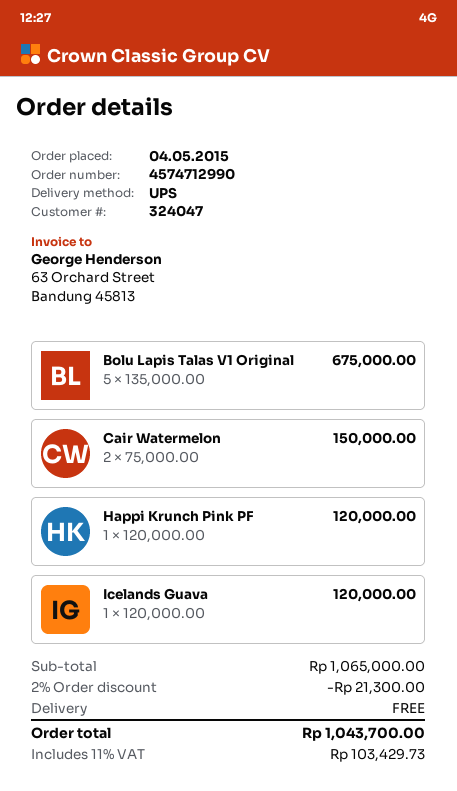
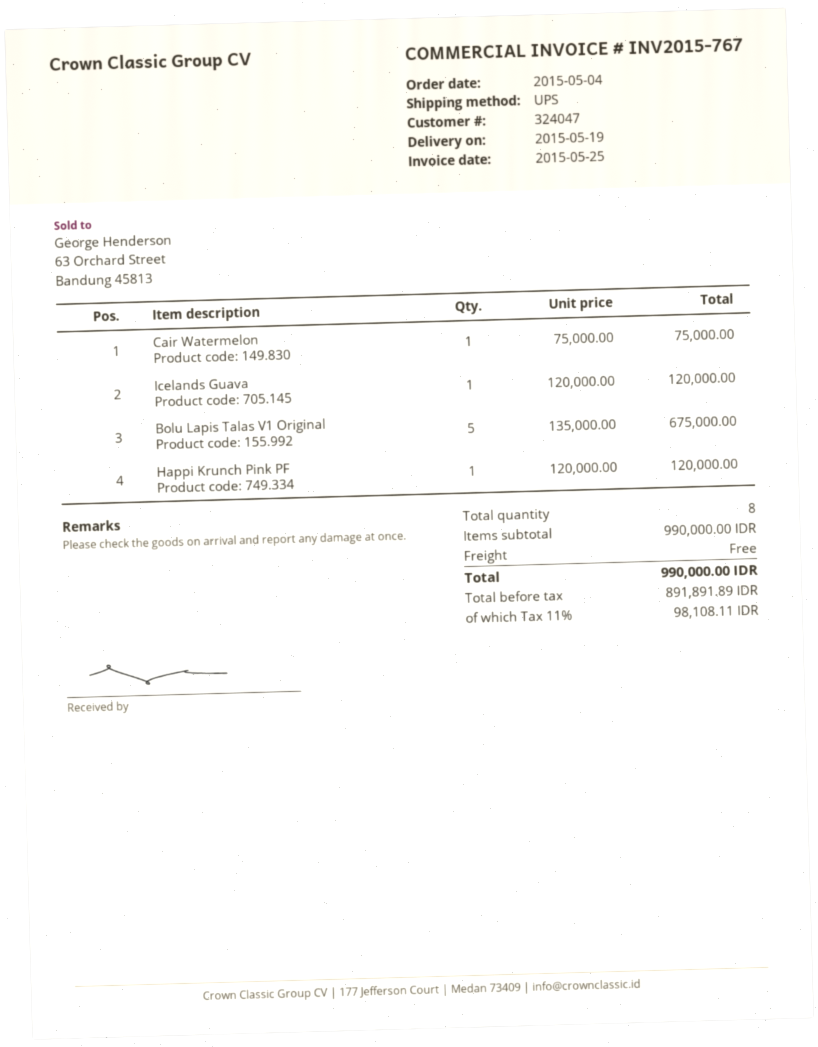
Cair Watermelon: 2 x 75000.00 = 150000.00 -> 1 x 75000.00 = 75000.00
subtotal: 1065000.00 -> 990000.00
discount: 2% = 21300.00 -> none
tax: 11% = 103429.73 -> 11% = 98108.11
total: 1043700.00 -> 990000.00

